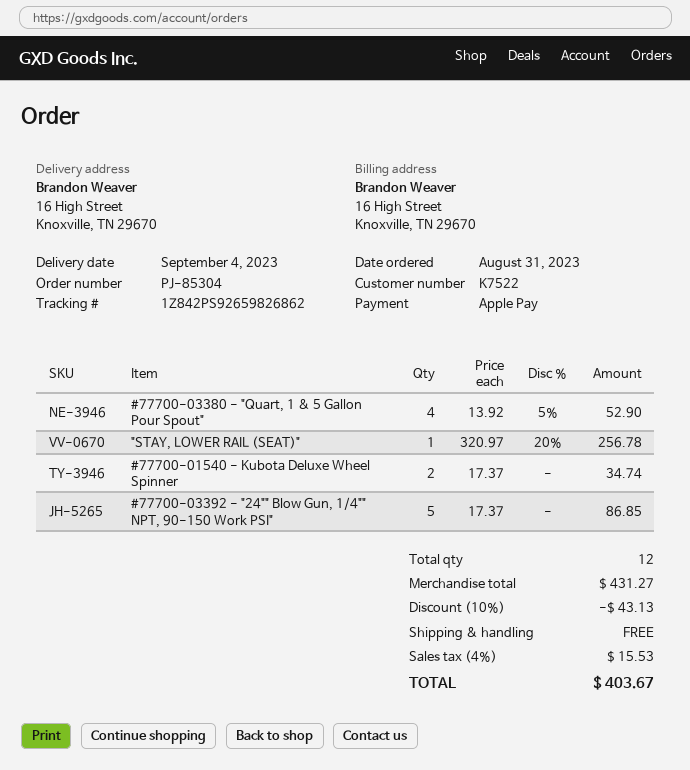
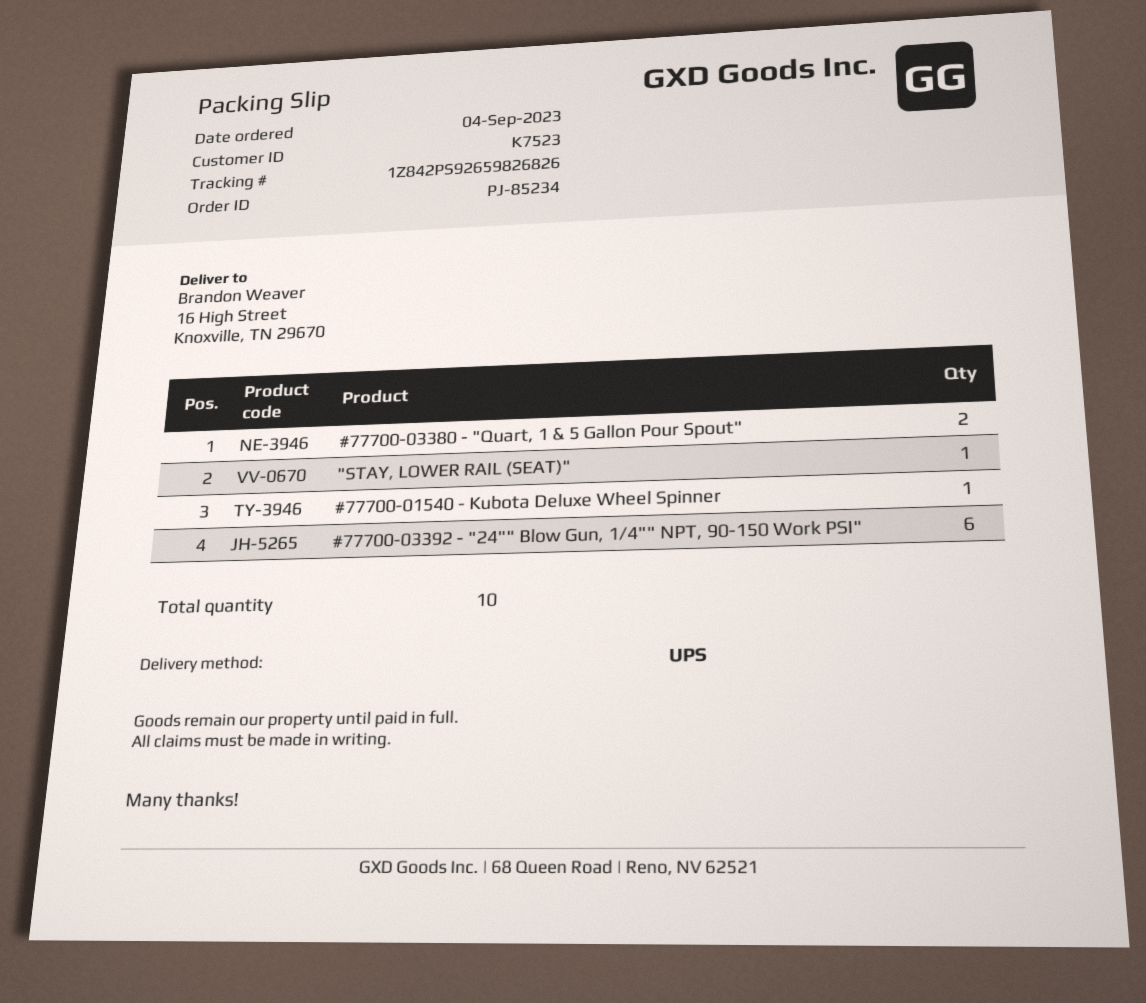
order number: PJ-85304 -> PJ-85234
order date: 2023-08-31 -> 2023-09-04
customer number: K7522 -> K7523
tracking number: 1Z842PS92659826862 -> 1Z842PS92659826826
#77700-03380 - "Quart, 1 & 5 Gallon Pour Spout": 4 -> 2
#77700-01540 - Kubota Deluxe Wheel Spinner: 2 -> 1
#77700-03392 - "24"" Blow Gun, 1/4"" NPT, 90-150 Work PSI": 5 -> 6
total quantity: 12 -> 10

